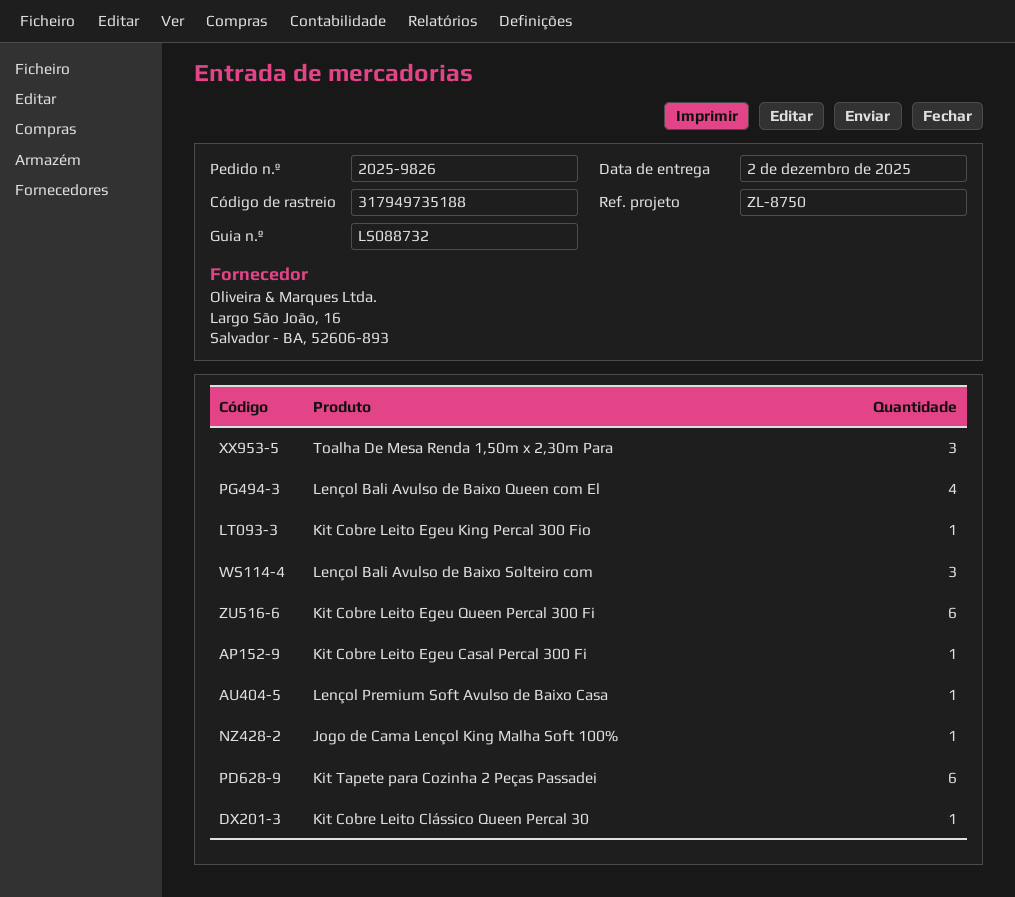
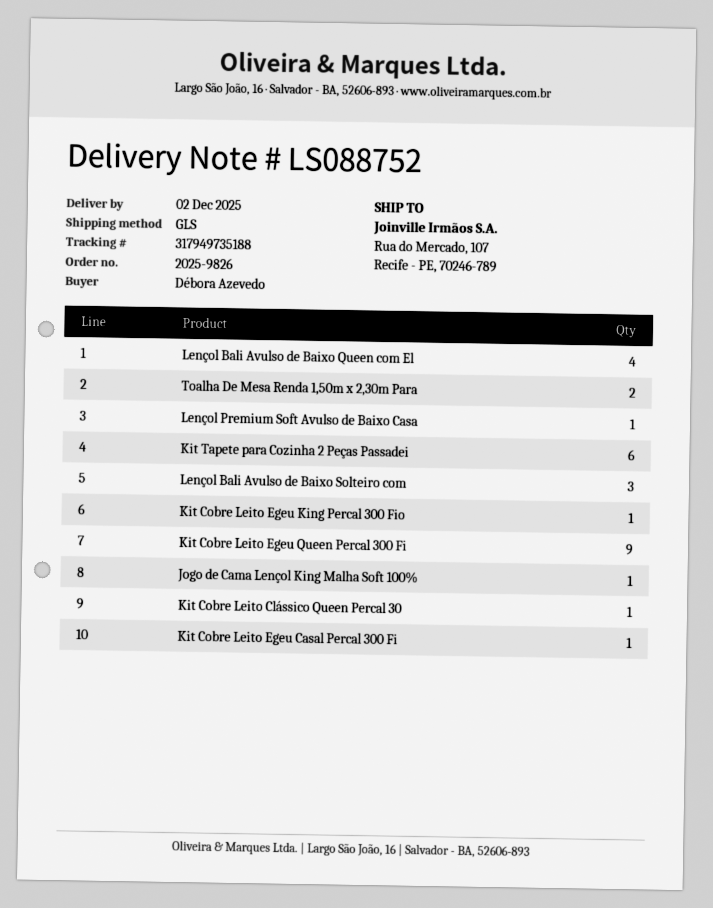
delivery note number: LS088732 -> LS088752
Toalha De Mesa Renda 1,50m x 2,30m Para: 3 -> 2
Kit Cobre Leito Egeu Queen Percal 300 Fi: 6 -> 9

